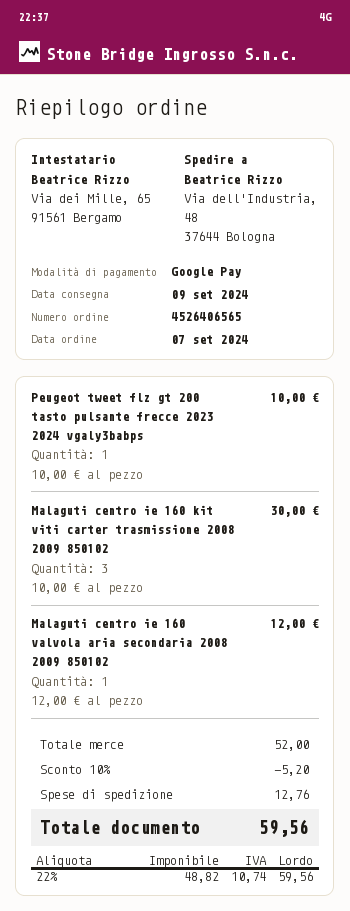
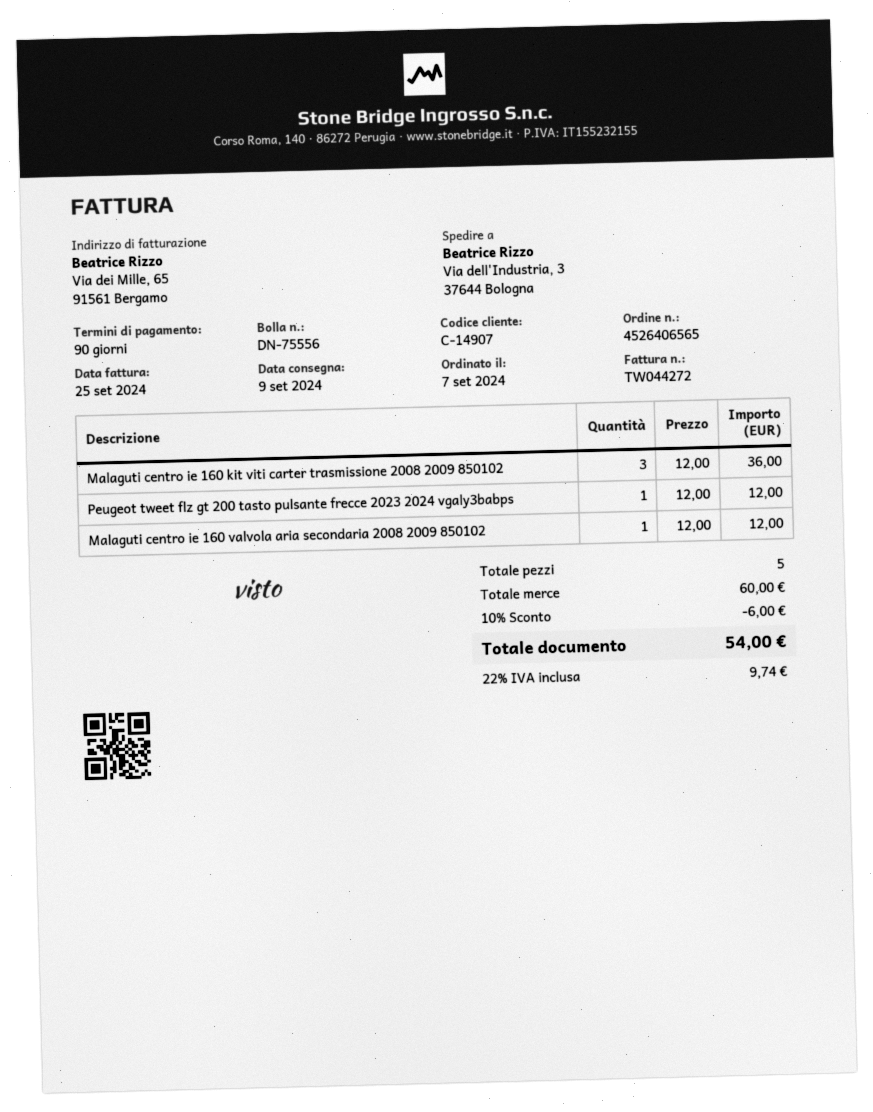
ship to: Via dell'Industria, 48, 37644 Bologna -> Via dell'Industria, 3, 37644 Bologna
Peugeot tweet flz gt 200 tasto pulsante frecce 2023 2024 vgaly3babps: 1 x 10.00 = 10.00 -> 1 x 12.00 = 12.00
Malaguti centro ie 160 kit viti carter trasmissione 2008 2009 850102: 3 x 10.00 = 30.00 -> 3 x 12.00 = 36.00
subtotal: 52.00 -> 60.00
discount: 10% = 5.20 -> 10% = 6.00
shipping: 12.76 -> none
tax: 22% = 10.74 -> 22% = 9.74
total: 59.56 -> 54.00

